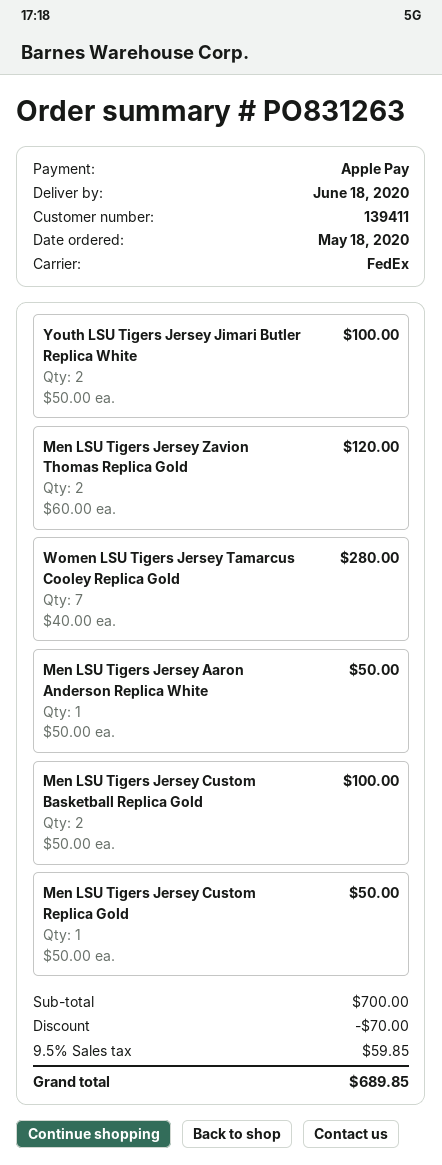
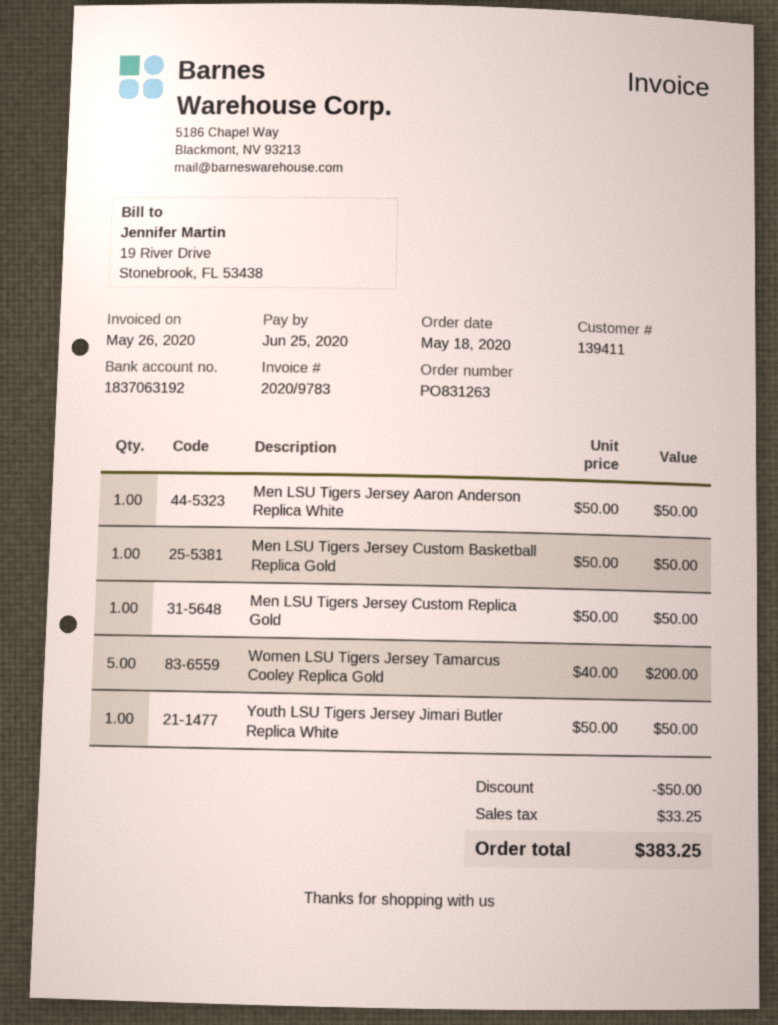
Youth LSU Tigers Jersey Jimari Butler Replica White: 2 x 50.00 = 100.00 -> 1 x 50.00 = 50.00
Men LSU Tigers Jersey Zavion Thomas Replica Gold: 2 x 60.00 = 120.00 -> none
Women LSU Tigers Jersey Tamarcus Cooley Replica Gold: 7 x 40.00 = 280.00 -> 5 x 40.00 = 200.00
Men LSU Tigers Jersey Custom Basketball Replica Gold: 2 x 50.00 = 100.00 -> 1 x 50.00 = 50.00
discount: 70.00 -> 50.00
tax: 59.85 -> 33.25
total: 689.85 -> 383.25

